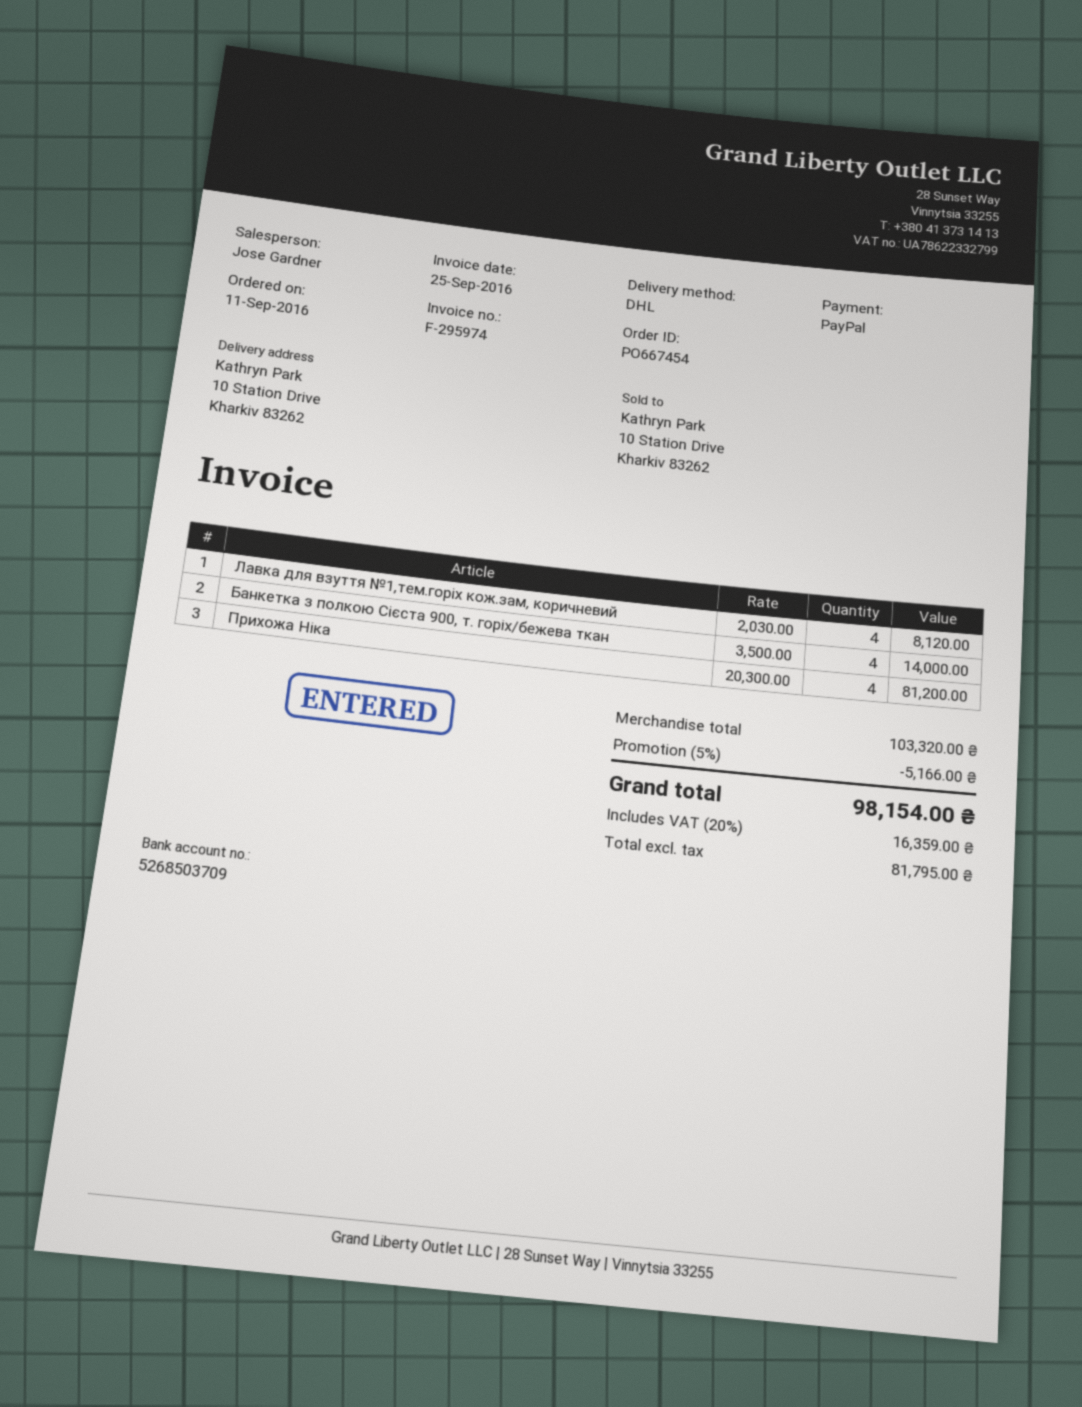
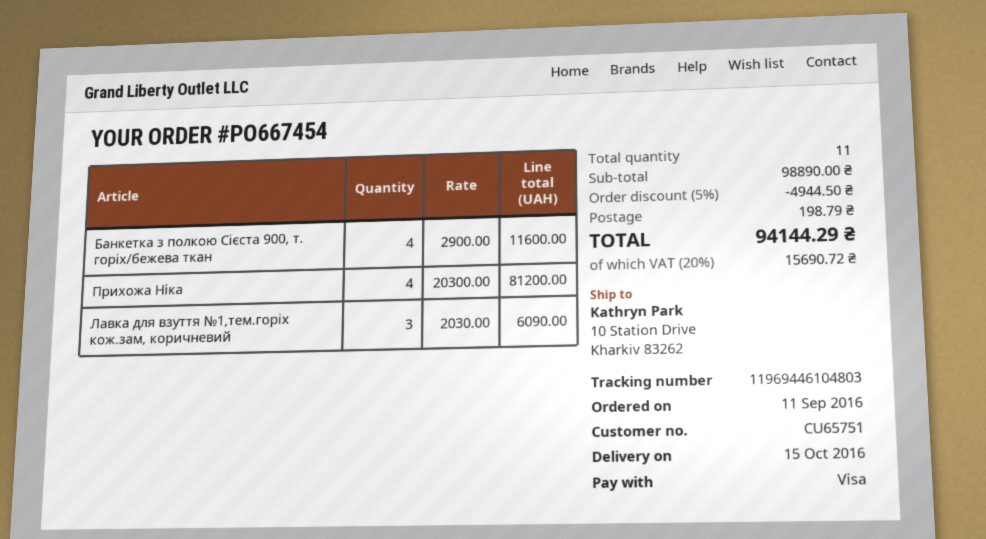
payment method: PayPal -> Visa
Лавка для взуття №1,тем.горіх кож.зам, коричневий: 4 x 2030.00 = 8120.00 -> 3 x 2030.00 = 6090.00
Банкетка з полкою Сієста 900, т. горіх/бежева ткан: 4 x 3500.00 = 14000.00 -> 4 x 2900.00 = 11600.00
subtotal: 103320.00 -> 98890.00
discount: 5% = 5166.00 -> 5% = 4944.50
shipping: none -> 198.79
tax: 20% = 16359.00 -> 20% = 15690.72
total: 98154.00 -> 94144.29

